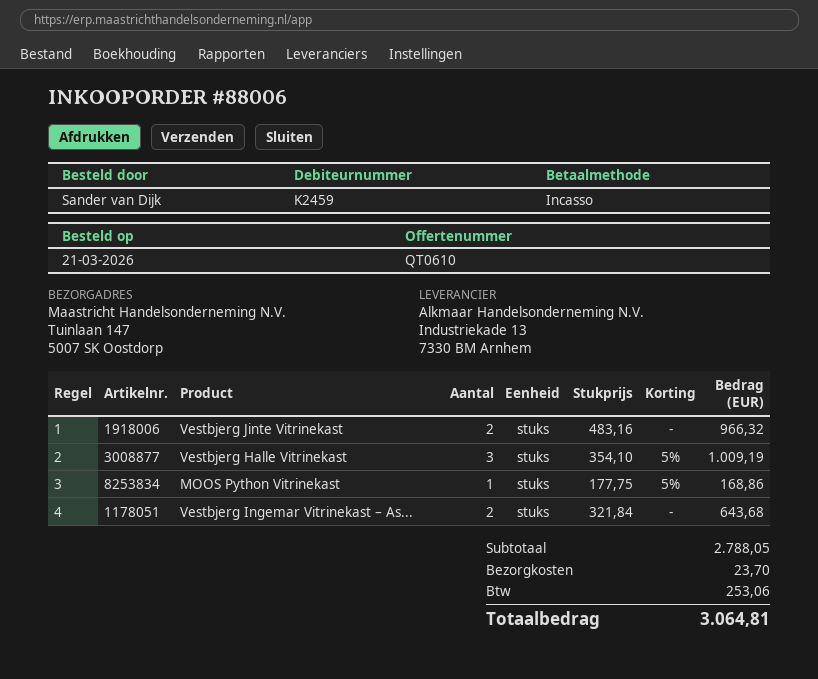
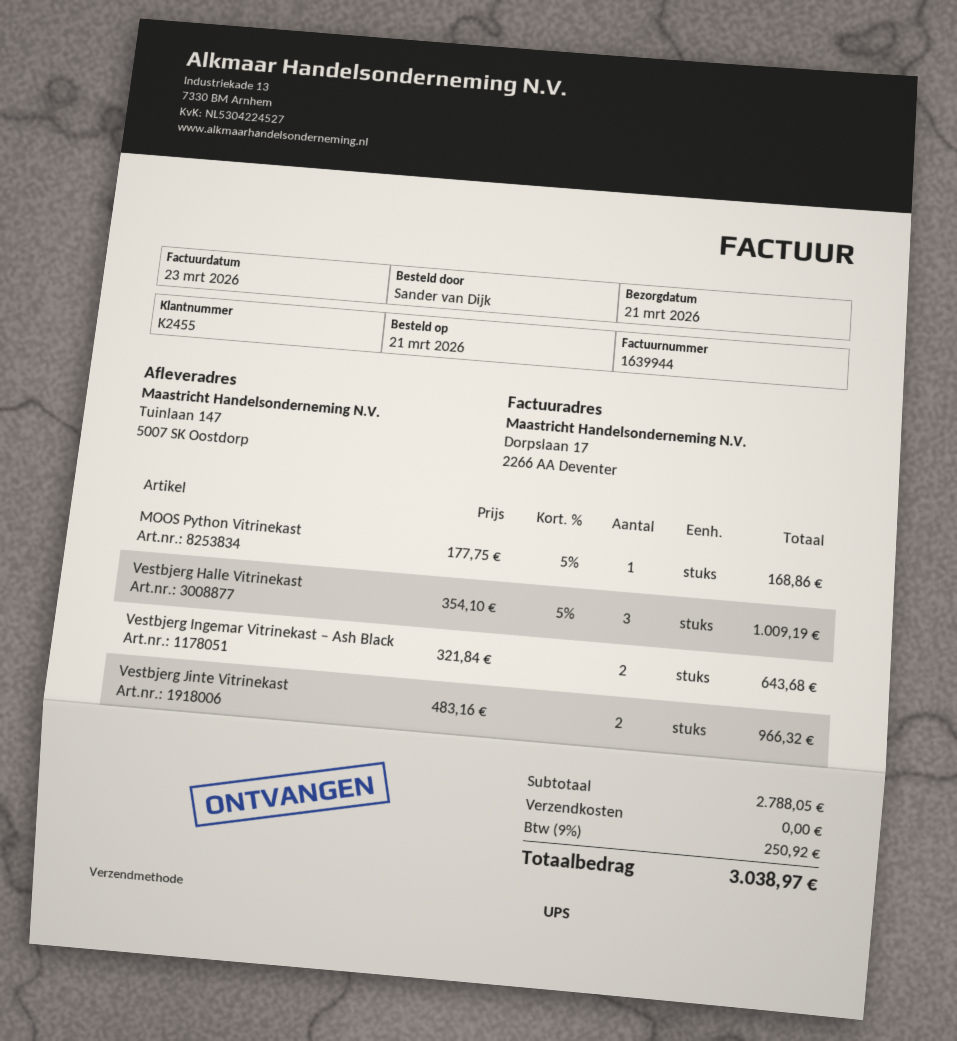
customer number: K2459 -> K2455
shipping: 23.70 -> 0.00
tax: 253.06 -> 250.92
total: 3064.81 -> 3038.97

